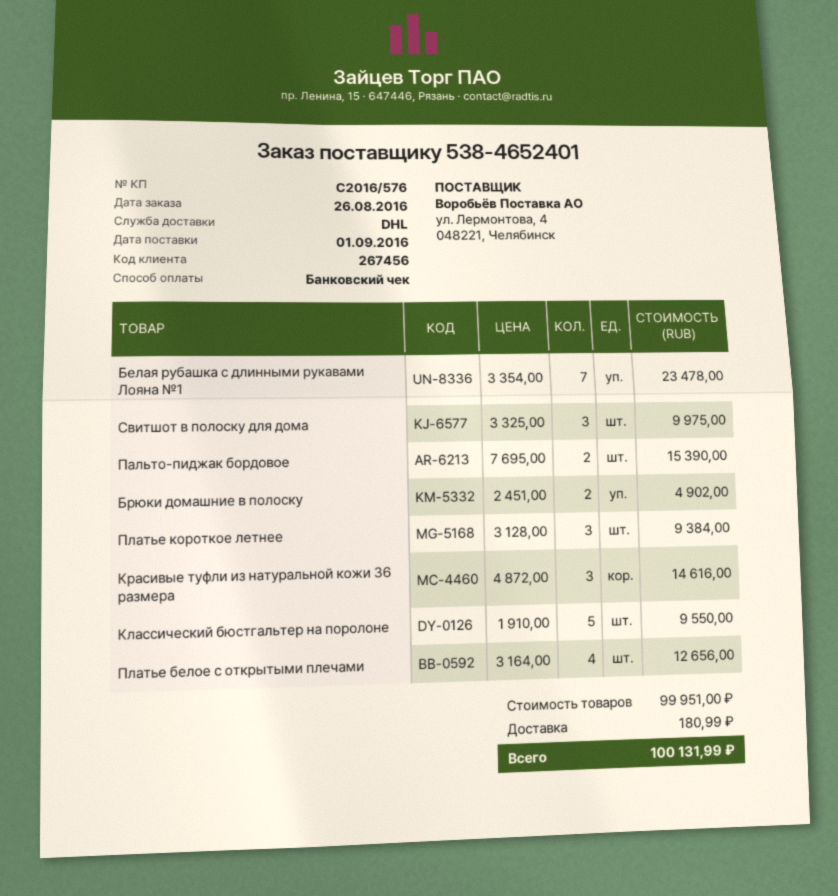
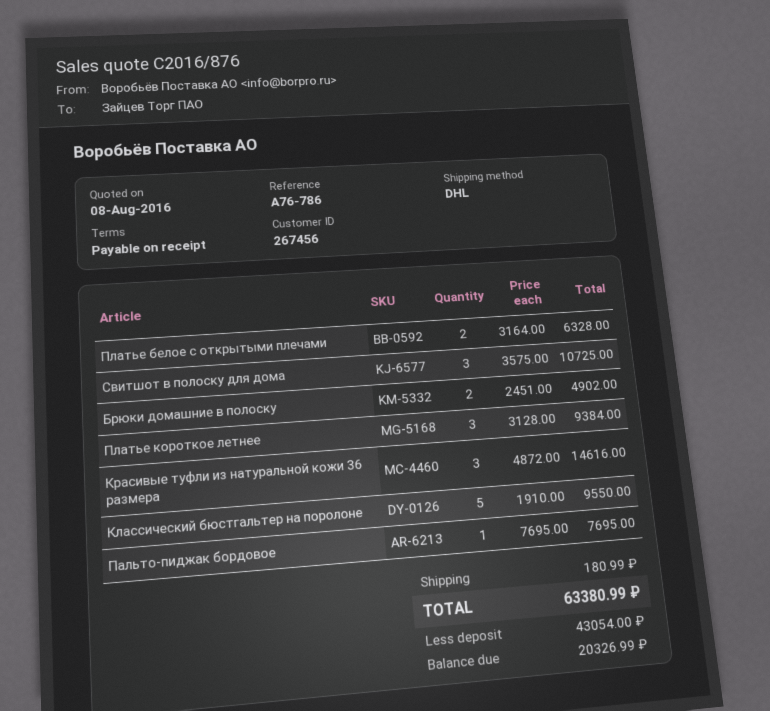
quote number: C2016/576 -> C2016/876
Белая рубашка с длинными рукавами Лояна №1: 7 x 3354.00 = 23478.00 -> none
Свитшот в полоску для дома: 3 x 3325.00 = 9975.00 -> 3 x 3575.00 = 10725.00
Пальто-пиджак бордовое: 2 x 7695.00 = 15390.00 -> 1 x 7695.00 = 7695.00
Платье белое с открытыми плечами: 4 x 3164.00 = 12656.00 -> 2 x 3164.00 = 6328.00
total: 100131.99 -> 63380.99

